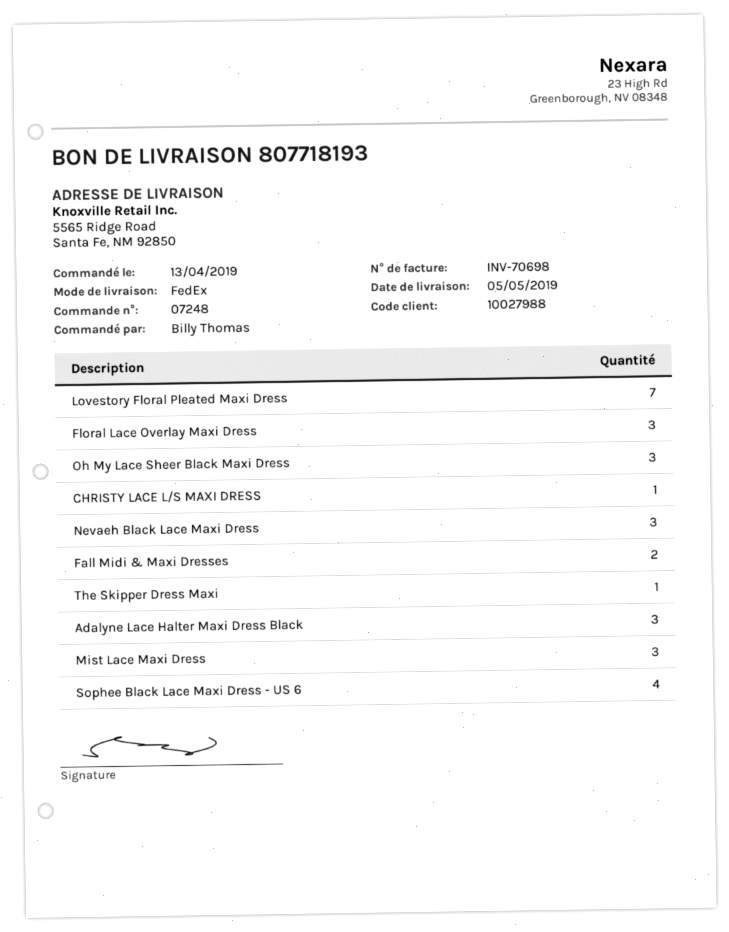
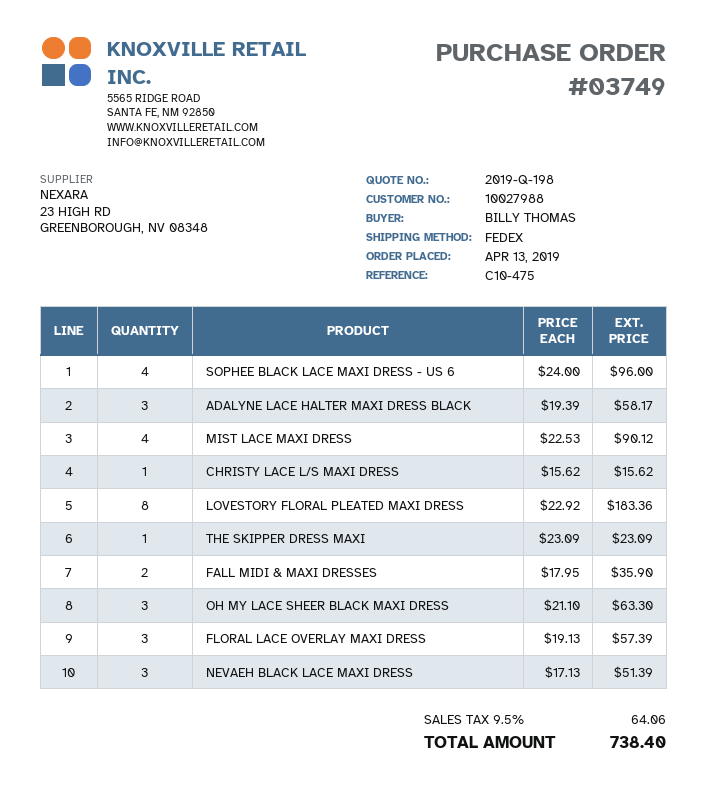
order number: 07248 -> 03749
Lovestory Floral Pleated Maxi Dress: 7 -> 8
Mist Lace Maxi Dress: 3 -> 4

